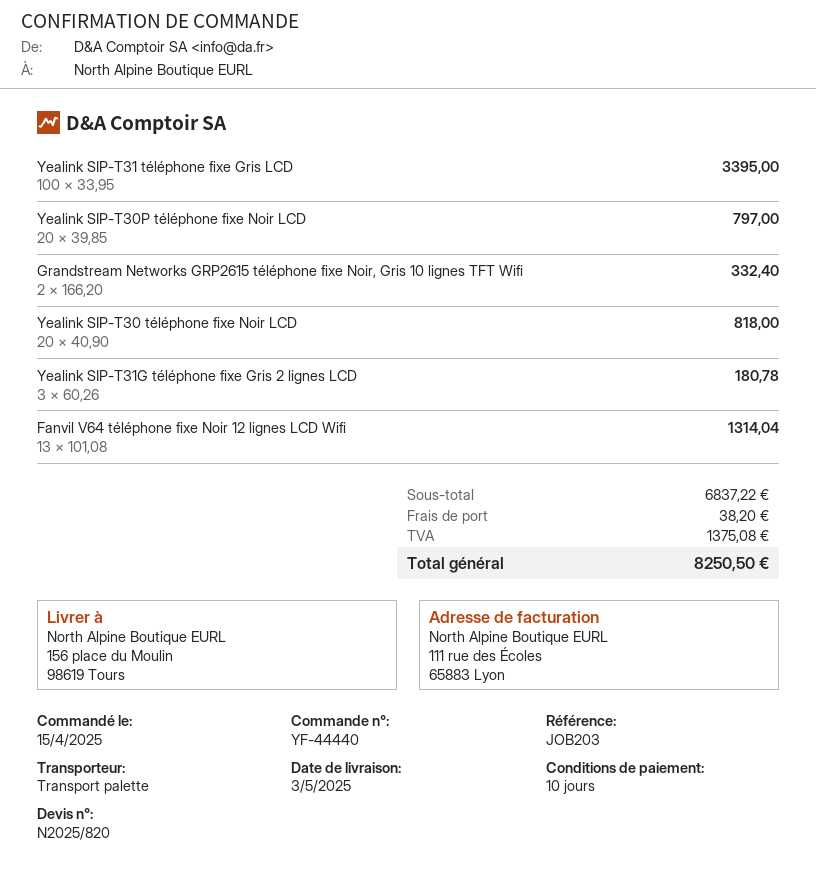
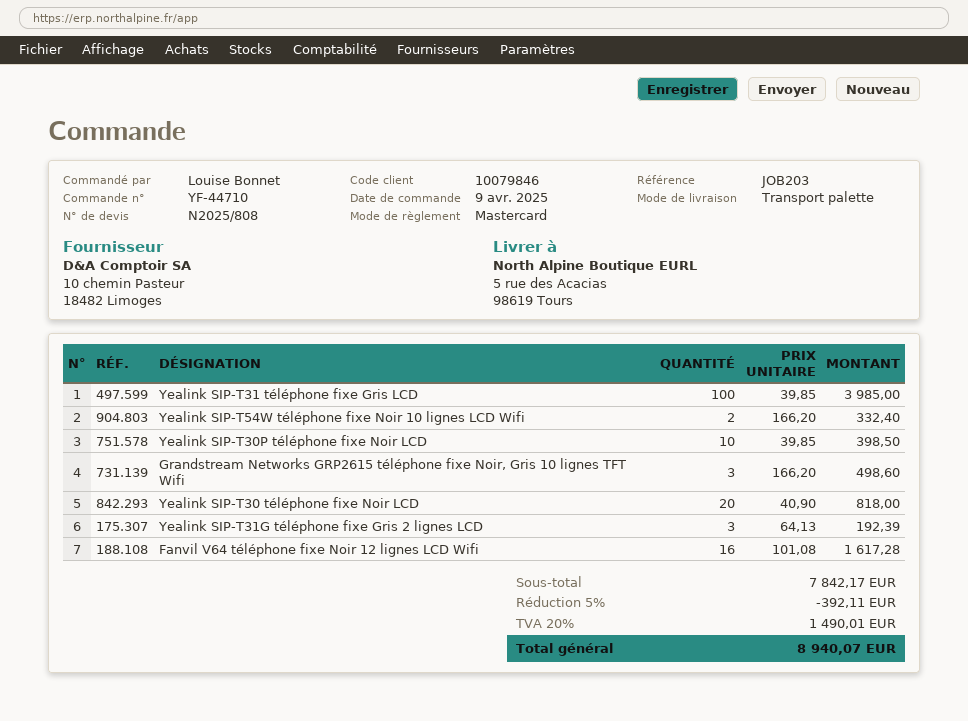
quote number: N2025/820 -> N2025/808
order number: YF-44440 -> YF-44710
order date: 2025-04-15 -> 2025-04-09
ship to: 156 place du Moulin, 98619 Tours -> 5 rue des Acacias, 98619 Tours
Yealink SIP-T31 téléphone fixe Gris LCD: 100 x 33.95 = 3395.00 -> 100 x 39.85 = 3985.00
Yealink SIP-T30P téléphone fixe Noir LCD: 20 x 39.85 = 797.00 -> 10 x 39.85 = 398.50
Grandstream Networks GRP2615 téléphone fixe Noir, Gris 10 lignes TFT Wifi: 2 x 166.20 = 332.40 -> 3 x 166.20 = 498.60
Yealink SIP-T31G téléphone fixe Gris 2 lignes LCD: 3 x 60.26 = 180.78 -> 3 x 64.13 = 192.39
Fanvil V64 téléphone fixe Noir 12 lignes LCD Wifi: 13 x 101.08 = 1314.04 -> 16 x 101.08 = 1617.28
Yealink SIP-T54W téléphone fixe Noir 10 lignes LCD Wifi: none -> 2 x 166.20 = 332.40
subtotal: 6837.22 -> 7842.17
discount: none -> 5% = 392.11
shipping: 38.20 -> none
tax: 1375.08 -> 1490.01
total: 8250.50 -> 8940.07

